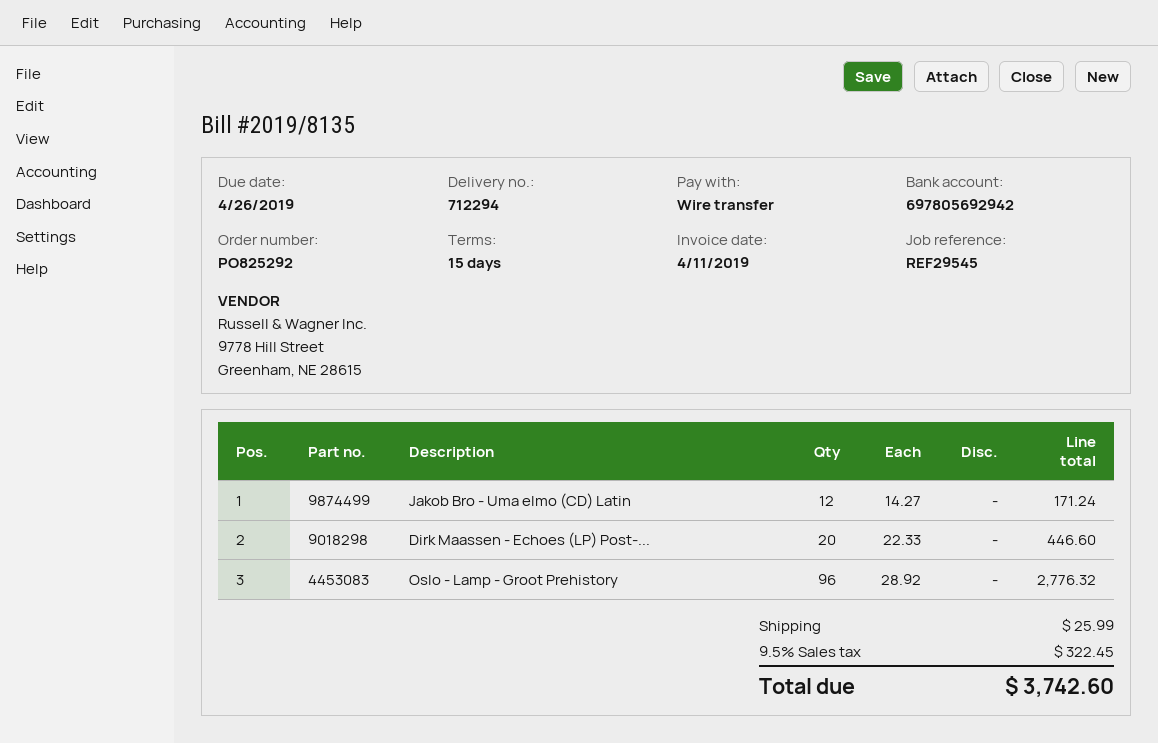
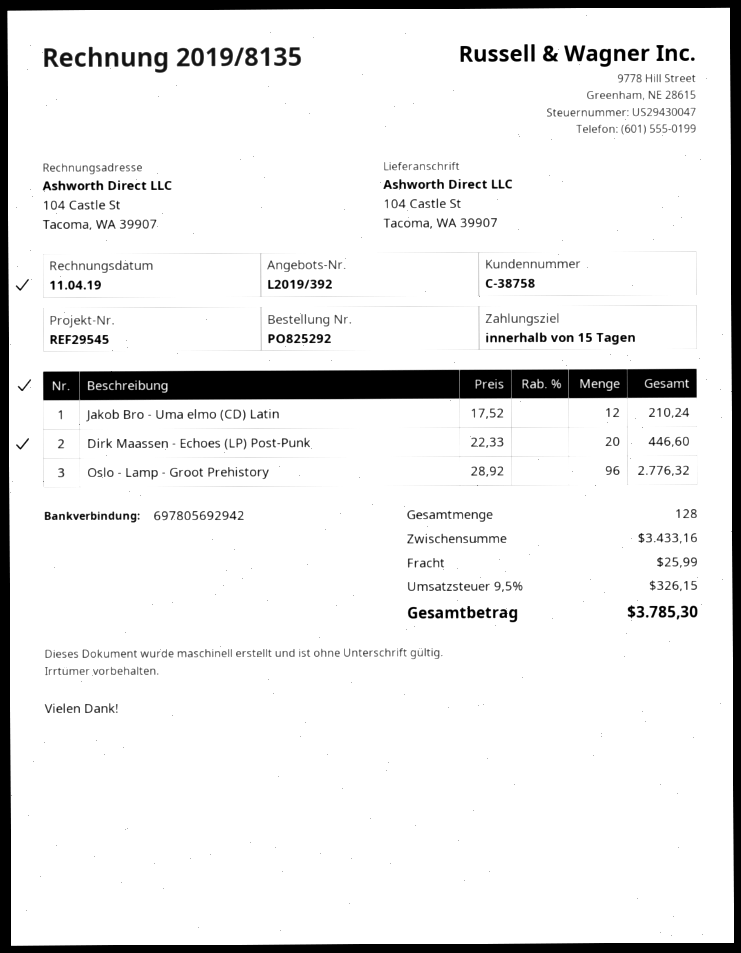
Jakob Bro - Uma elmo (CD) Latin: 12 x 14.27 = 171.24 -> 12 x 17.52 = 210.24
tax: 9.5% = 322.45 -> 9.5% = 326.15
total: 3742.60 -> 3785.30

